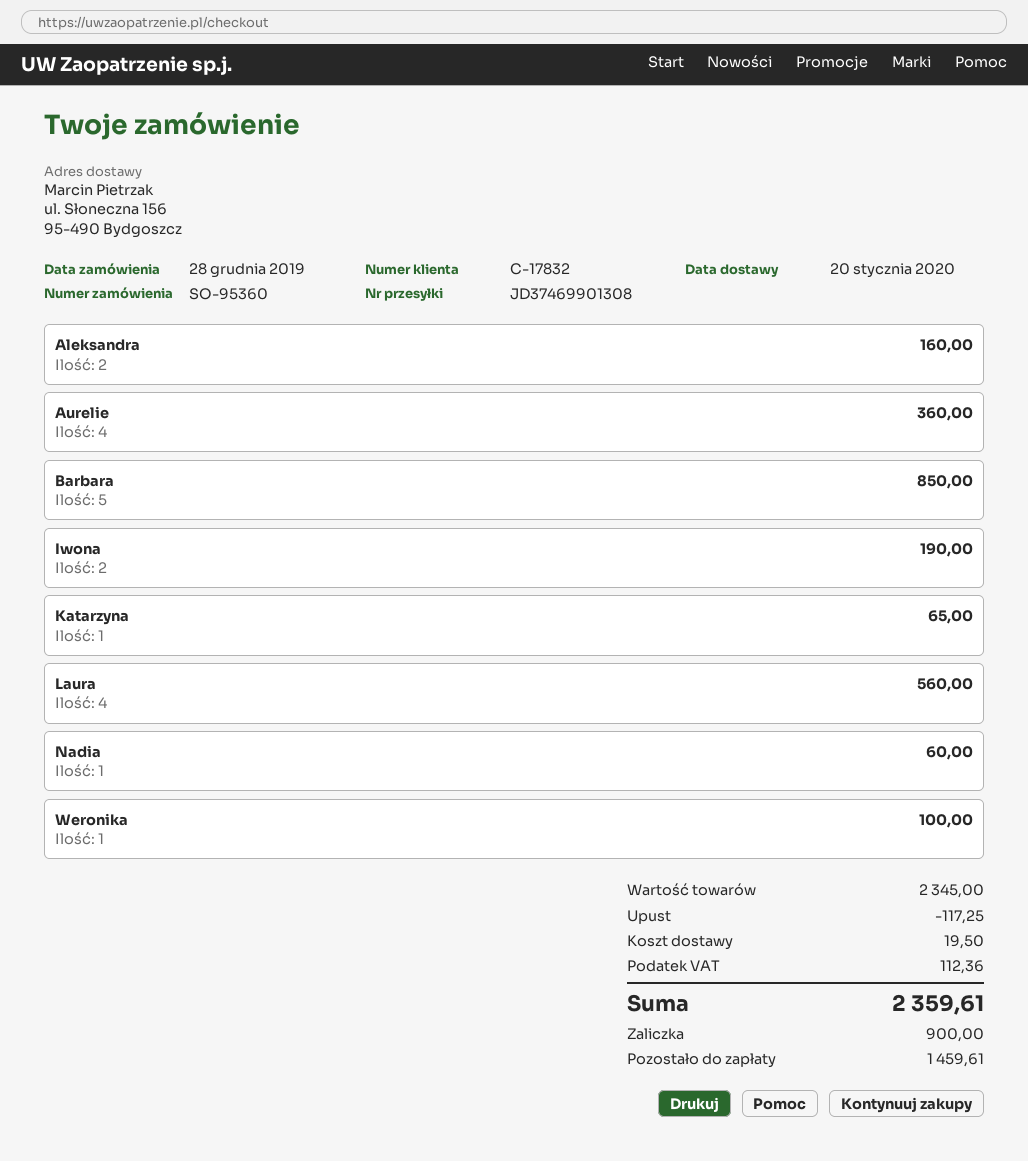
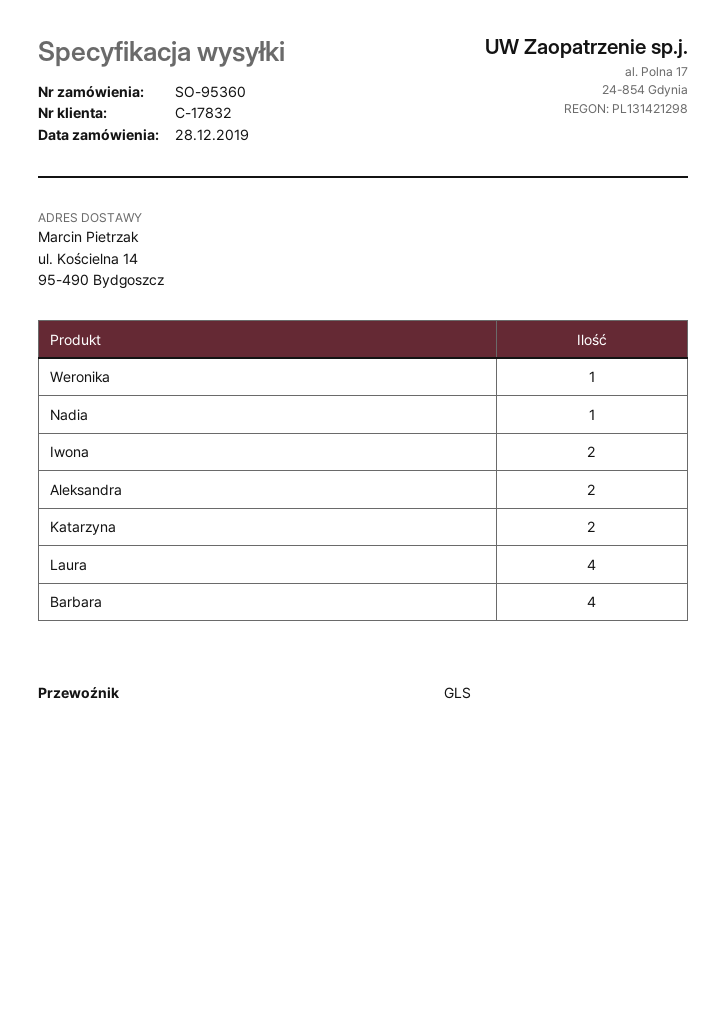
ship to: ul. Słoneczna 156, 95-490 Bydgoszcz -> ul. Kościelna 14, 95-490 Bydgoszcz
Aurelie: 4 -> none
Barbara: 5 -> 4
Katarzyna: 1 -> 2

